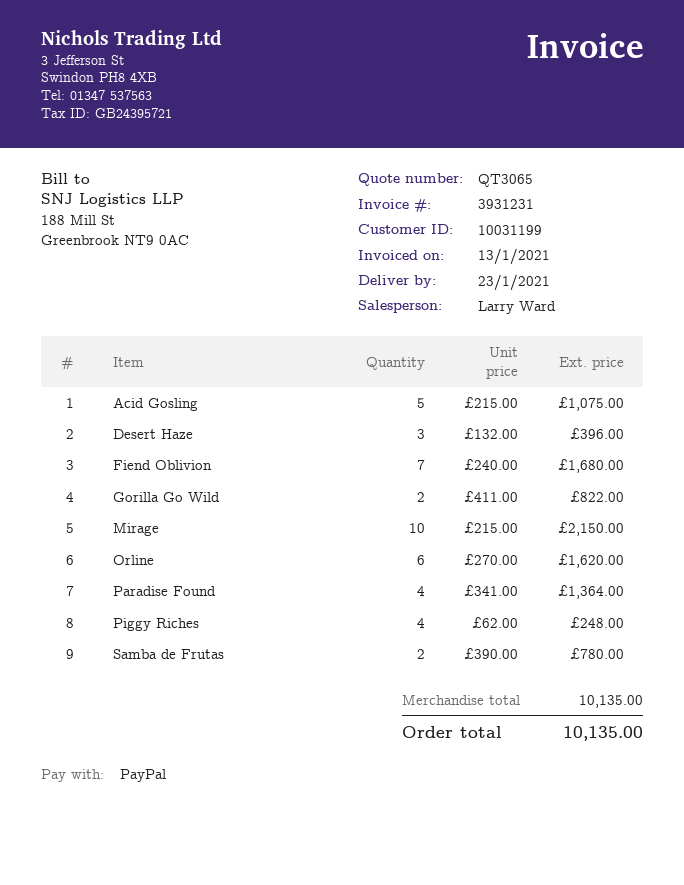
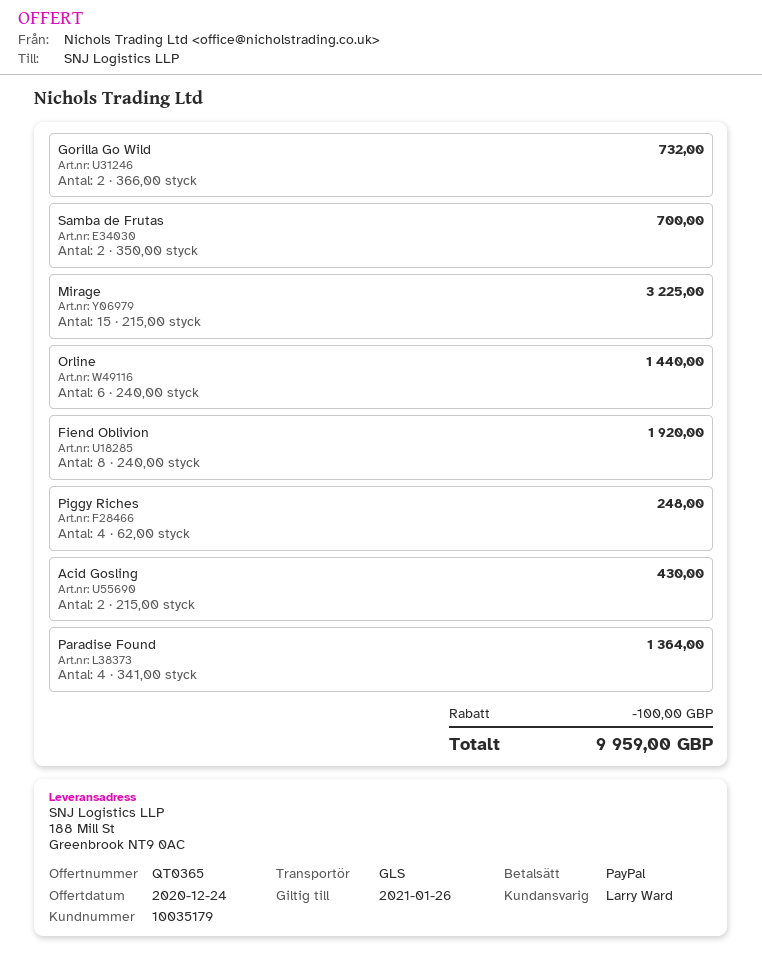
quote number: QT3065 -> QT0365
customer number: 10031199 -> 10035179
Acid Gosling: 5 x 215.00 = 1075.00 -> 2 x 215.00 = 430.00
Desert Haze: 3 x 132.00 = 396.00 -> none
Fiend Oblivion: 7 x 240.00 = 1680.00 -> 8 x 240.00 = 1920.00
Gorilla Go Wild: 2 x 411.00 = 822.00 -> 2 x 366.00 = 732.00
Mirage: 10 x 215.00 = 2150.00 -> 15 x 215.00 = 3225.00
Orline: 6 x 270.00 = 1620.00 -> 6 x 240.00 = 1440.00
Samba de Frutas: 2 x 390.00 = 780.00 -> 2 x 350.00 = 700.00
discount: none -> 100.00
total: 10135.00 -> 9959.00

